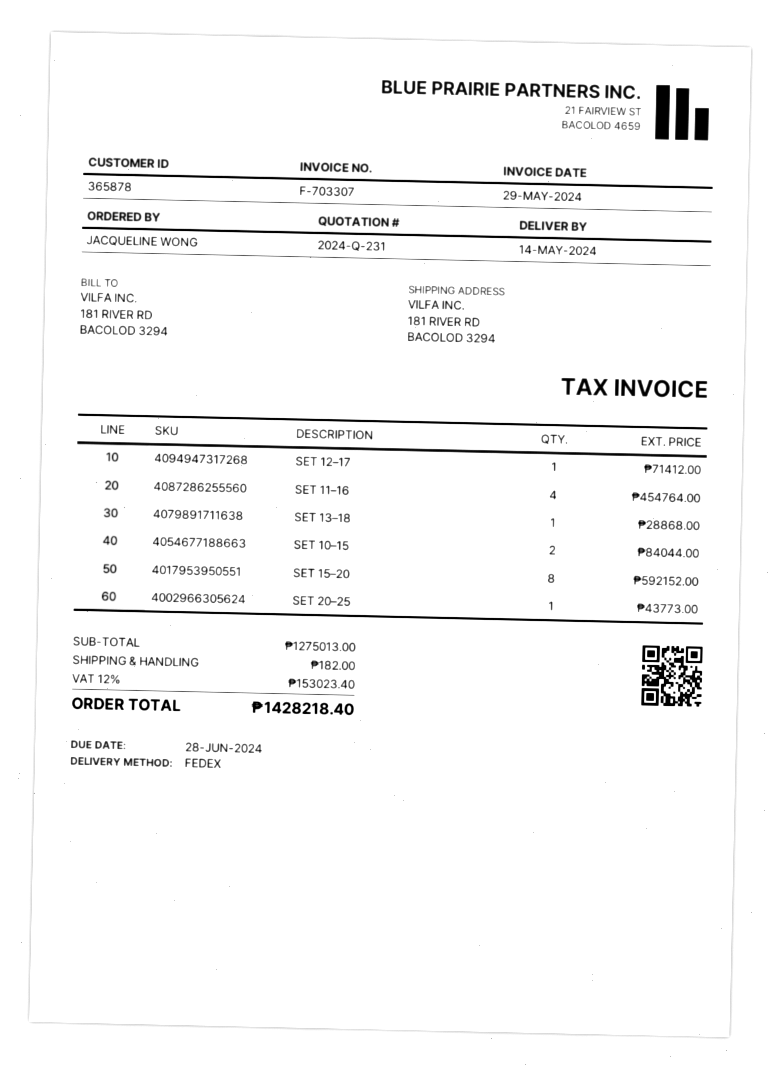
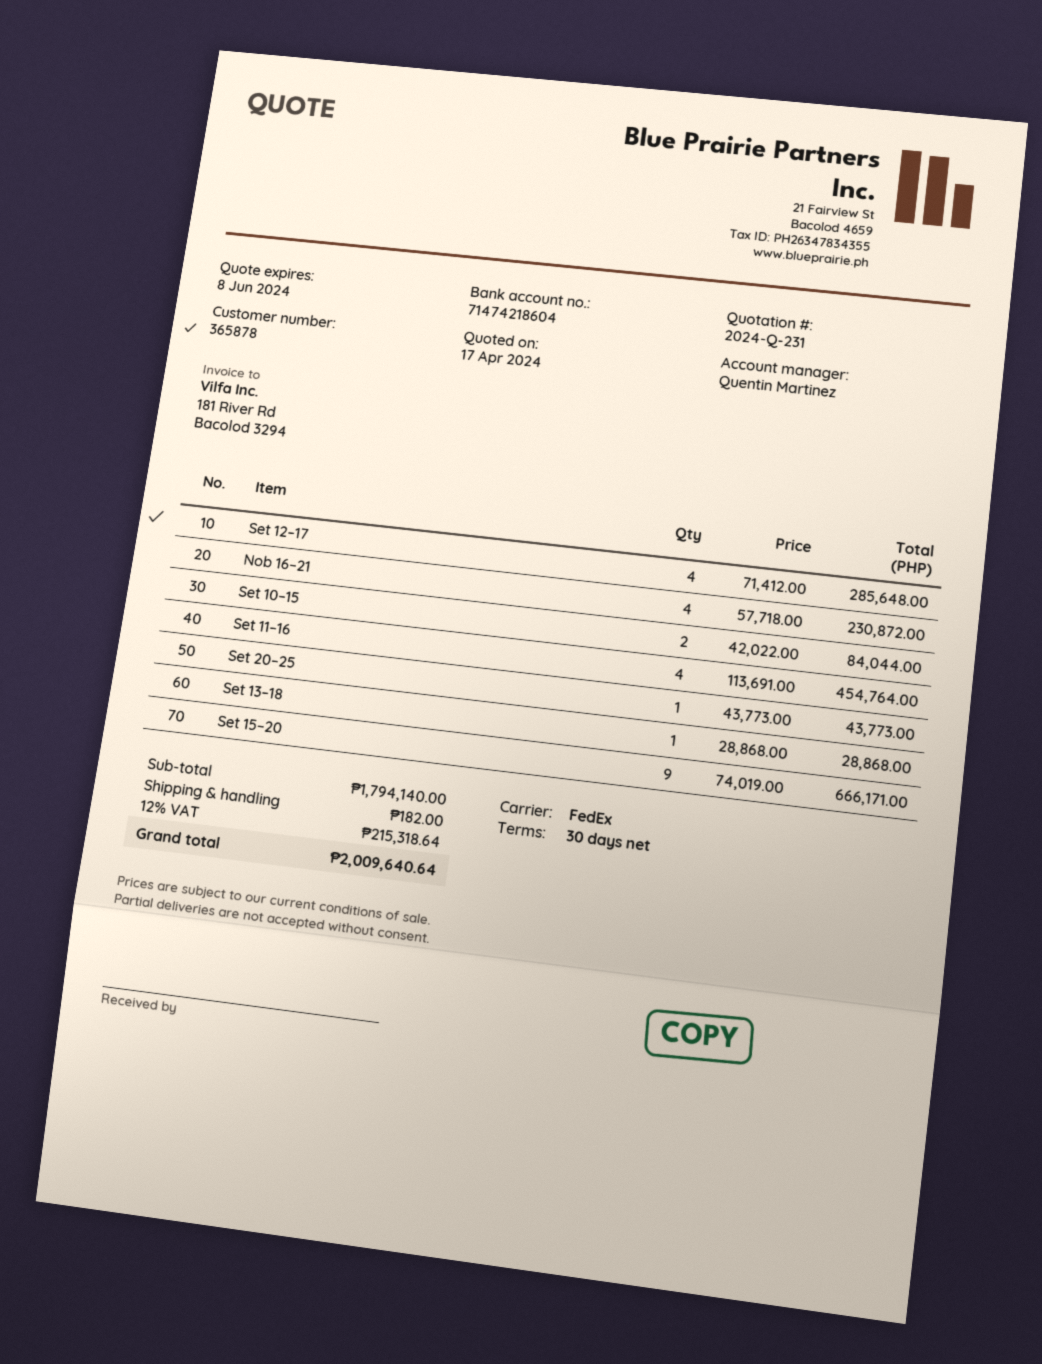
SET 12–17: 1 for 71412.00 -> 4 for 285648.00
SET 15–20: 8 for 592152.00 -> 9 for 666171.00
Nob 16–21: none -> 4 for 230872.00
subtotal: 1275013.00 -> 1794140.00
tax: 12% = 153023.40 -> 12% = 215318.64
total: 1428218.40 -> 2009640.64

